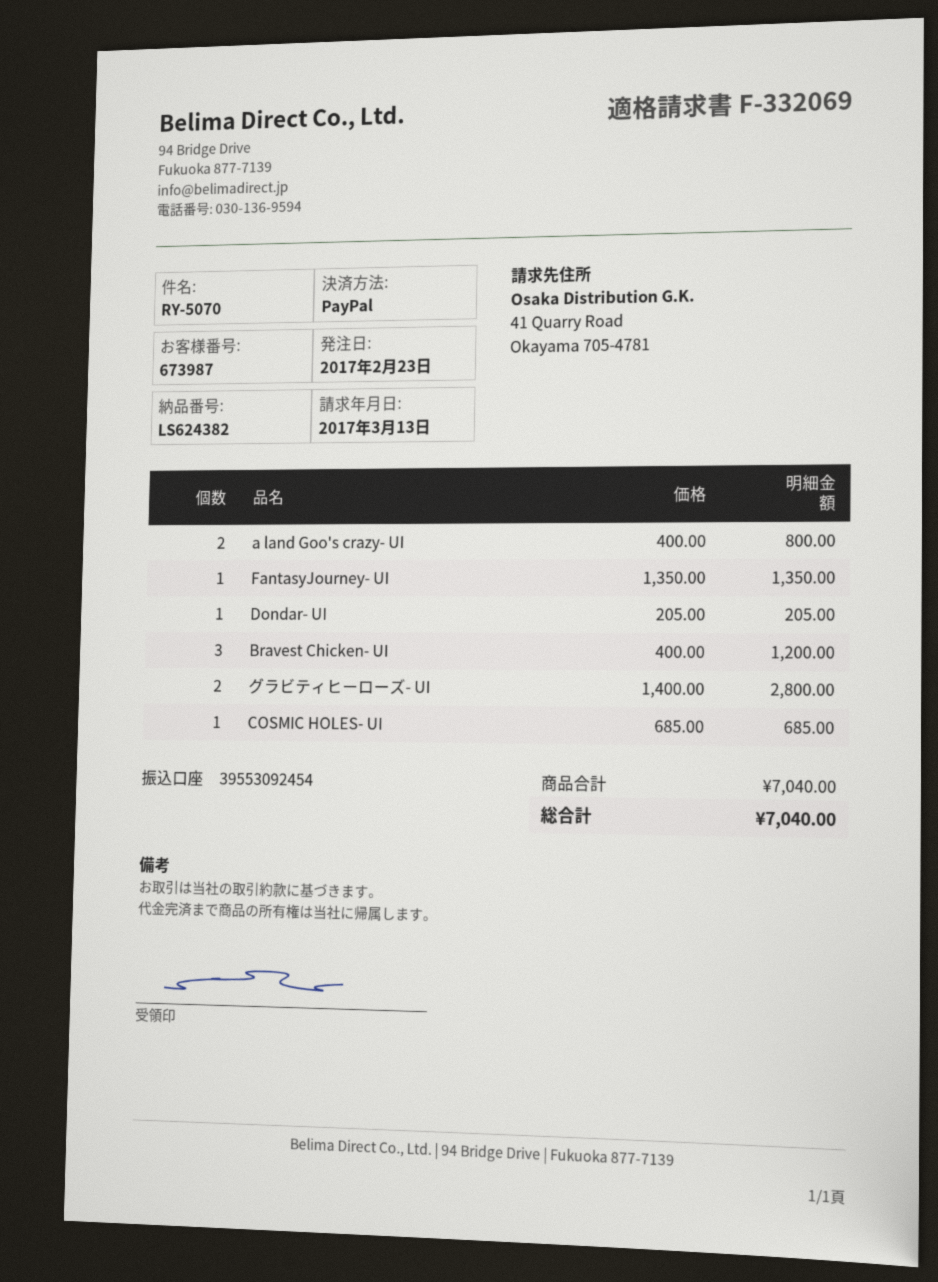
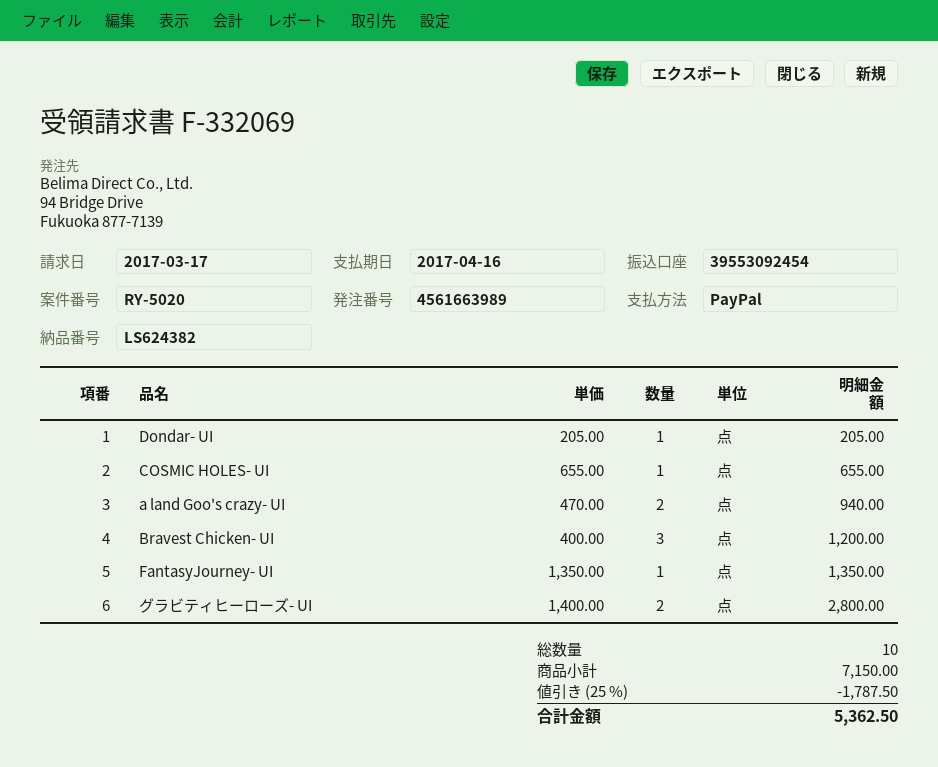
invoice date: 2017-03-13 -> 2017-03-17
reference: RY-5070 -> RY-5020
a land Goo's crazy- UI: 2 x 400.00 = 800.00 -> 2 x 470.00 = 940.00
COSMIC HOLES- UI: 1 x 685.00 = 685.00 -> 1 x 655.00 = 655.00
subtotal: 7040.00 -> 7150.00
discount: none -> 25% = 1787.50
total: 7040.00 -> 5362.50

